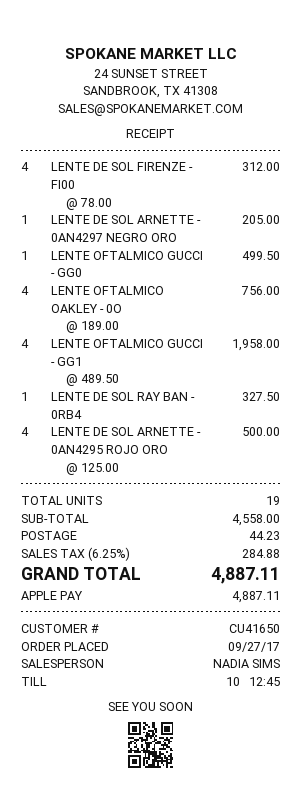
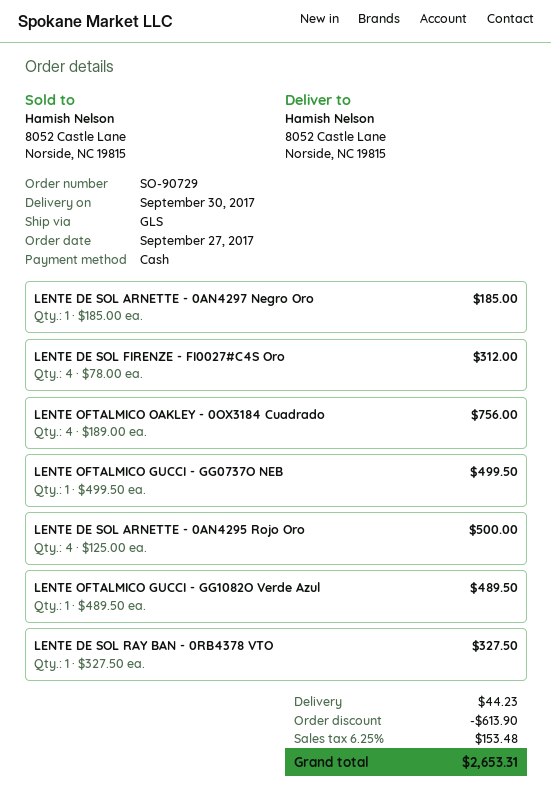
payment method: Apple Pay -> cash
LENTE DE SOL ARNETTE - 0AN4297 NEGRO ORO: 1 x 205.00 = 205.00 -> 1 x 185.00 = 185.00
LENTE OFTALMICO GUCCI - GG1: 4 x 489.50 = 1958.00 -> 1 x 489.50 = 489.50
discount: none -> 613.90
tax: 6.25% = 284.88 -> 6.25% = 153.48
total: 4887.11 -> 2653.31

